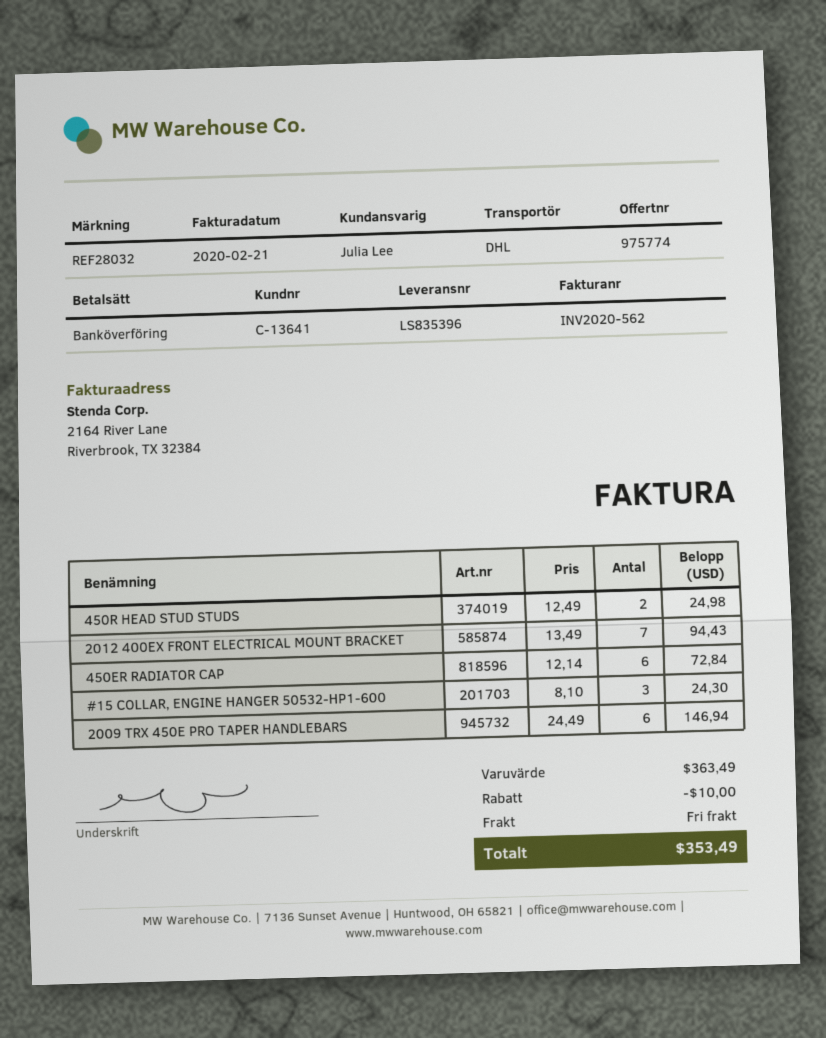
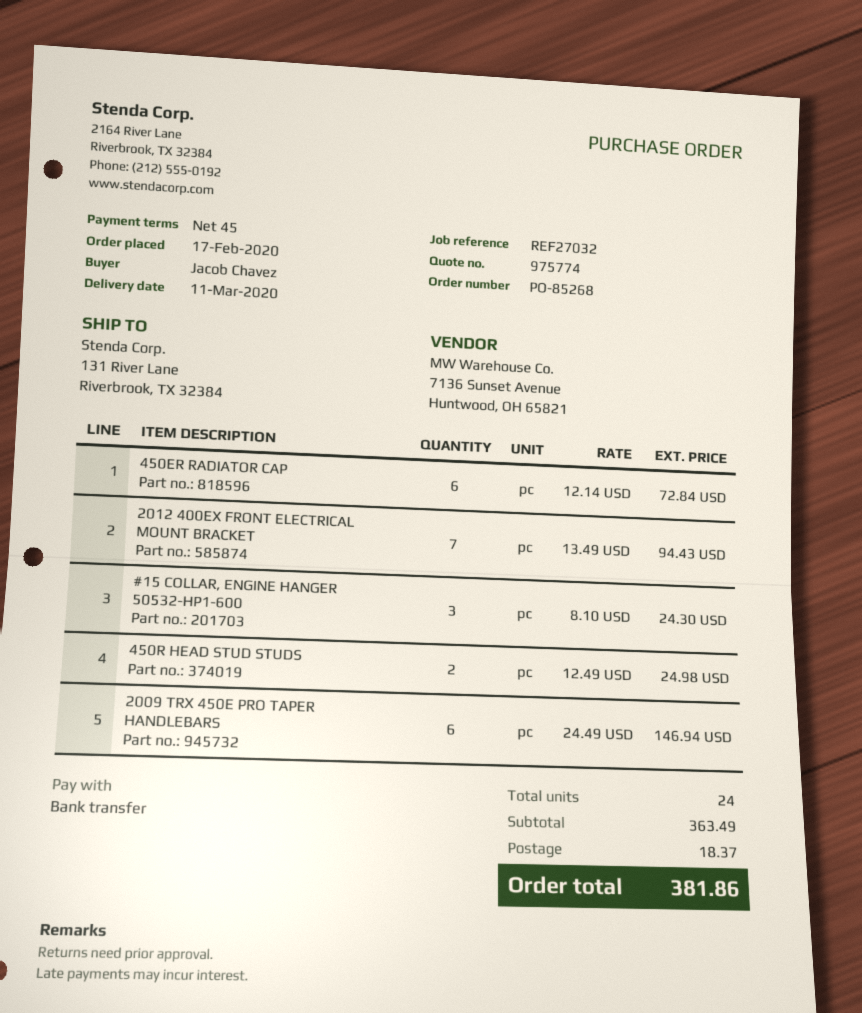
reference: REF28032 -> REF27032
discount: 10.00 -> none
shipping: 0.00 -> 18.37
total: 353.49 -> 381.86

